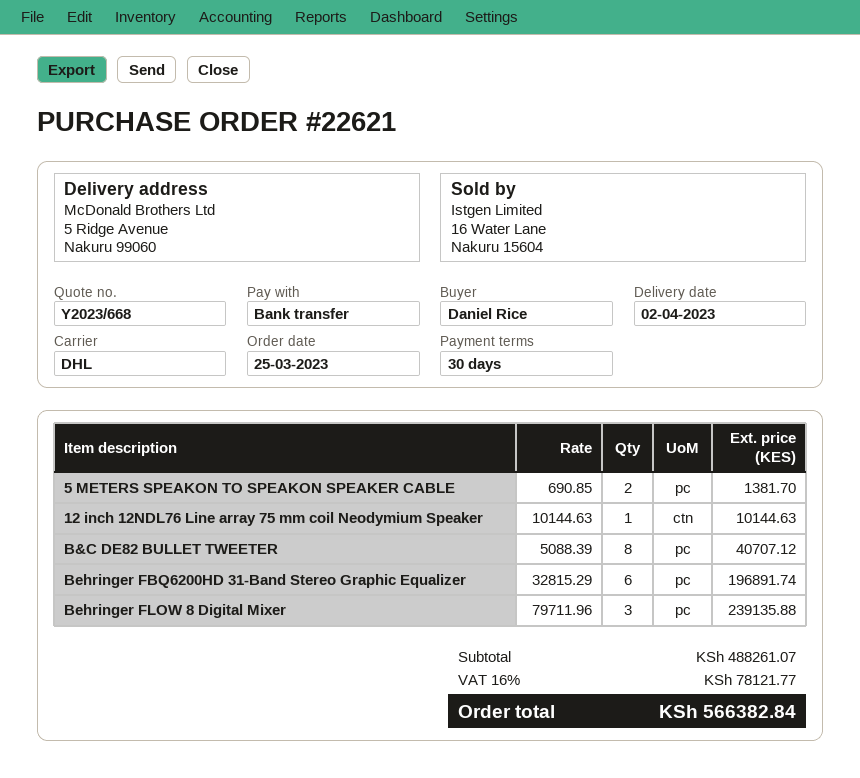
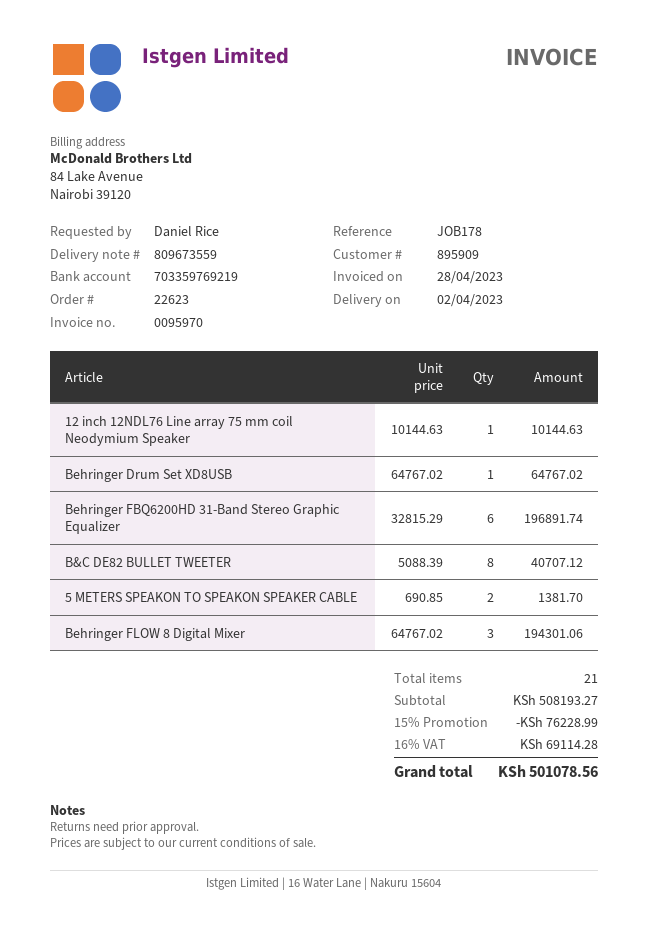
order number: 22621 -> 22623
Behringer FLOW 8 Digital Mixer: 3 x 79711.96 = 239135.88 -> 3 x 64767.02 = 194301.06
Behringer Drum Set XD8USB: none -> 1 x 64767.02 = 64767.02
subtotal: 488261.07 -> 508193.27
discount: none -> 15% = 76228.99
tax: 16% = 78121.77 -> 16% = 69114.28
total: 566382.84 -> 501078.56

